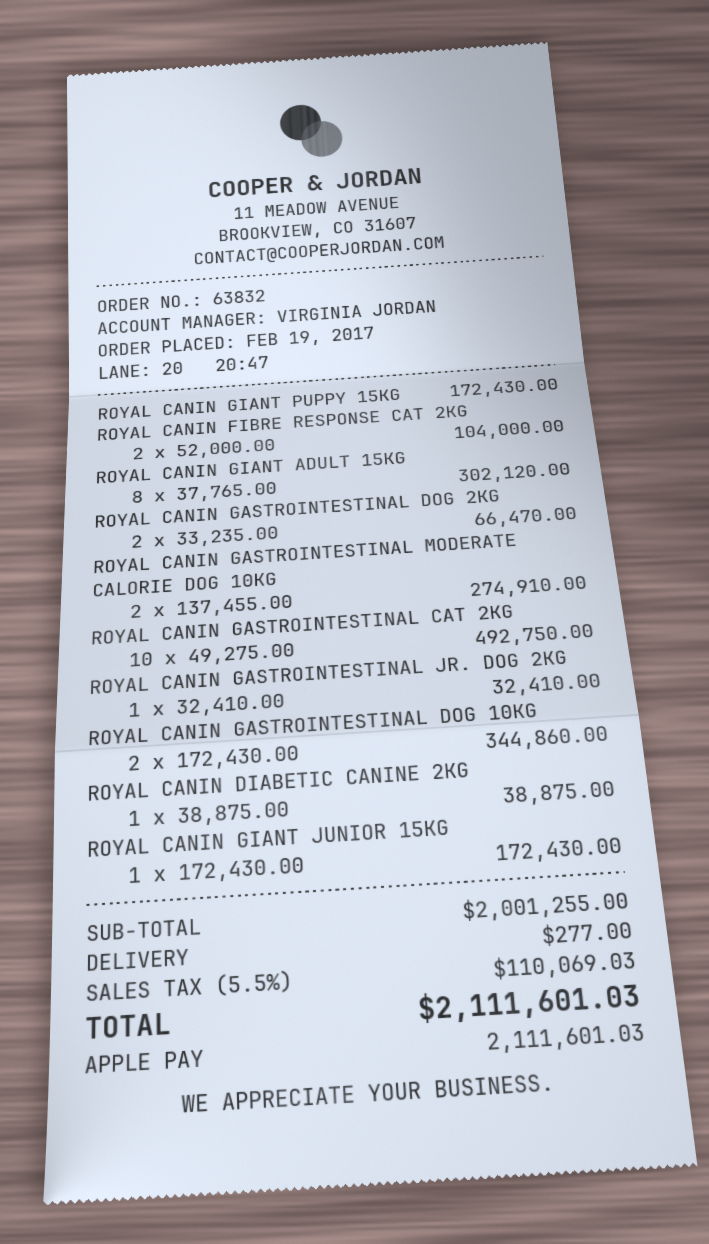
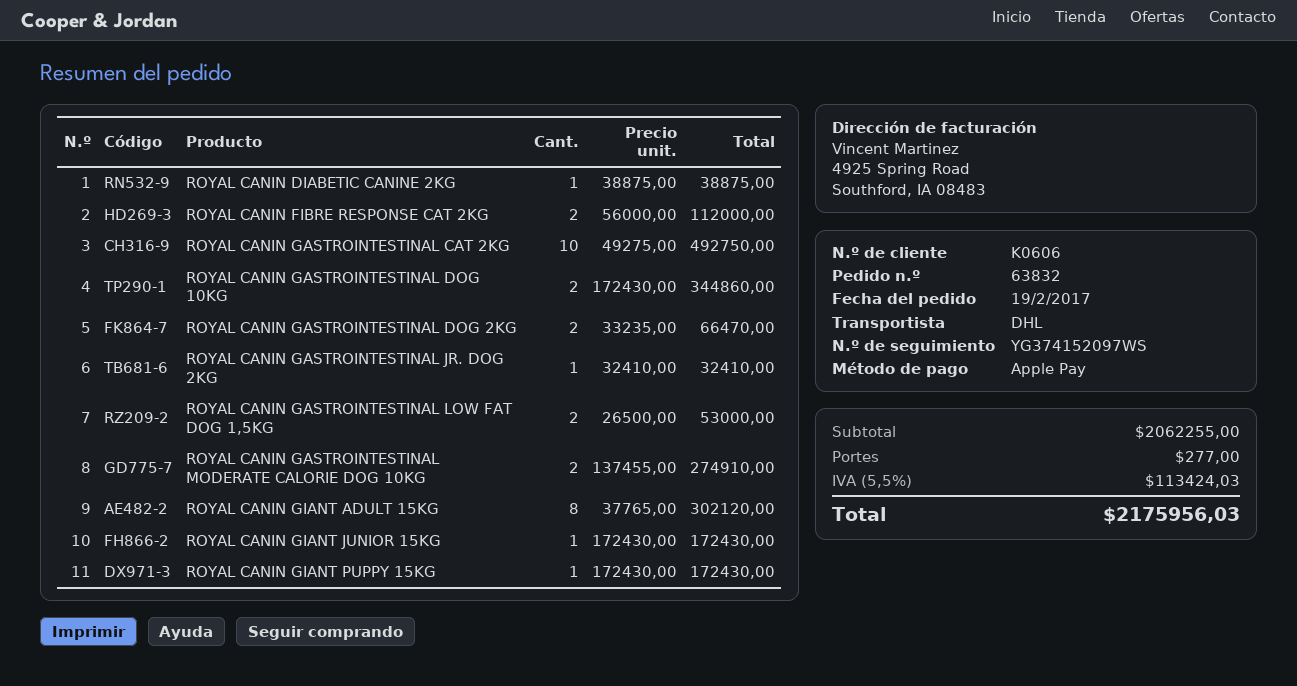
ROYAL CANIN FIBRE RESPONSE CAT 2KG: 2 x 52000.00 = 104000.00 -> 2 x 56000.00 = 112000.00
ROYAL CANIN GASTROINTESTINAL LOW FAT DOG 1,5KG: none -> 2 x 26500.00 = 53000.00
subtotal: 2001255.00 -> 2062255.00
tax: 5.5% = 110069.03 -> 5.5% = 113424.03
total: 2111601.03 -> 2175956.03

